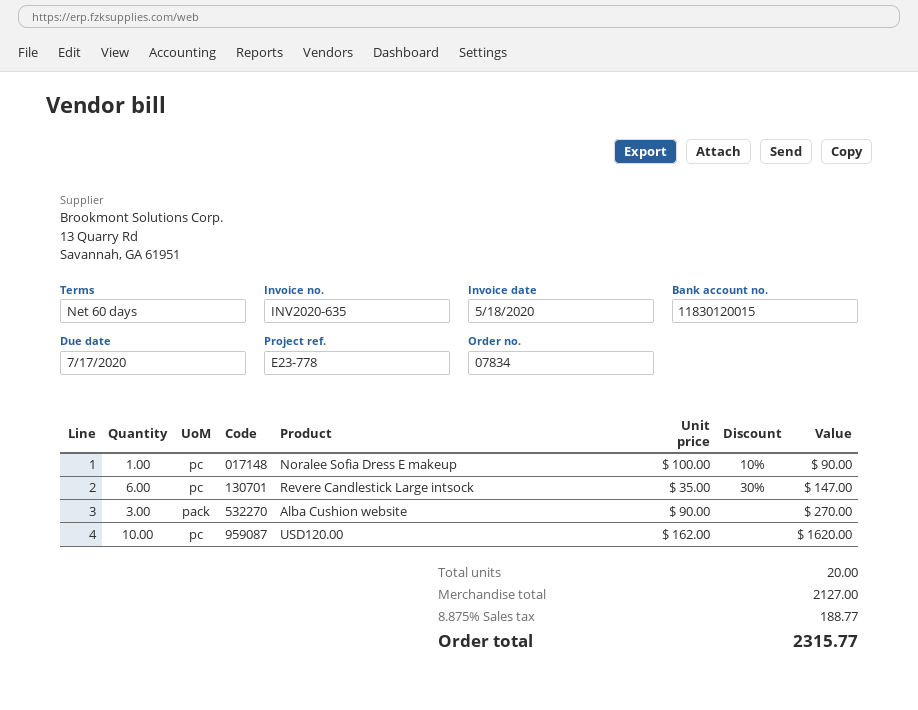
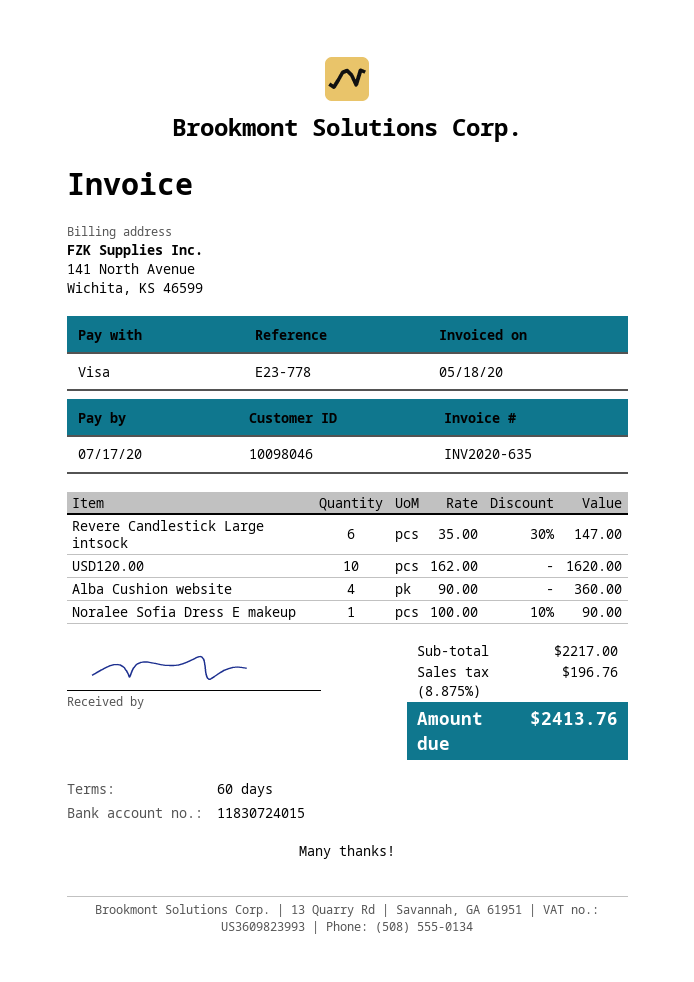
bank account: 11830120015 -> 11830724015
Alba Cushion website: 3 x 90.00 = 270.00 -> 4 x 90.00 = 360.00
subtotal: 2127.00 -> 2217.00
tax: 8.875% = 188.77 -> 8.875% = 196.76
total: 2315.77 -> 2413.76

